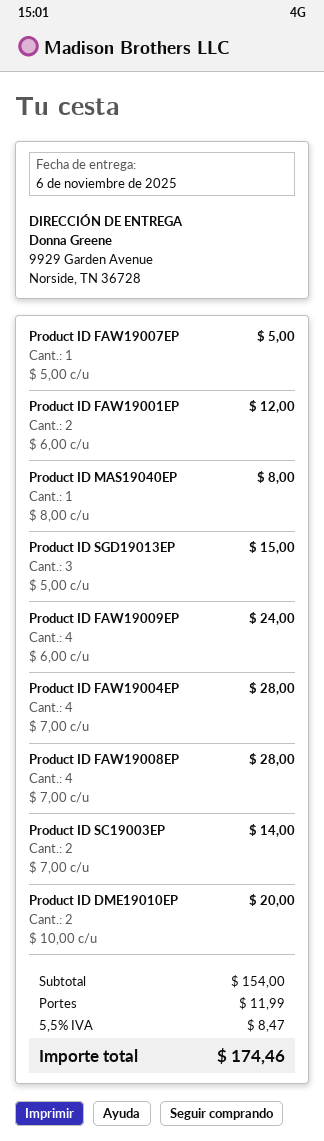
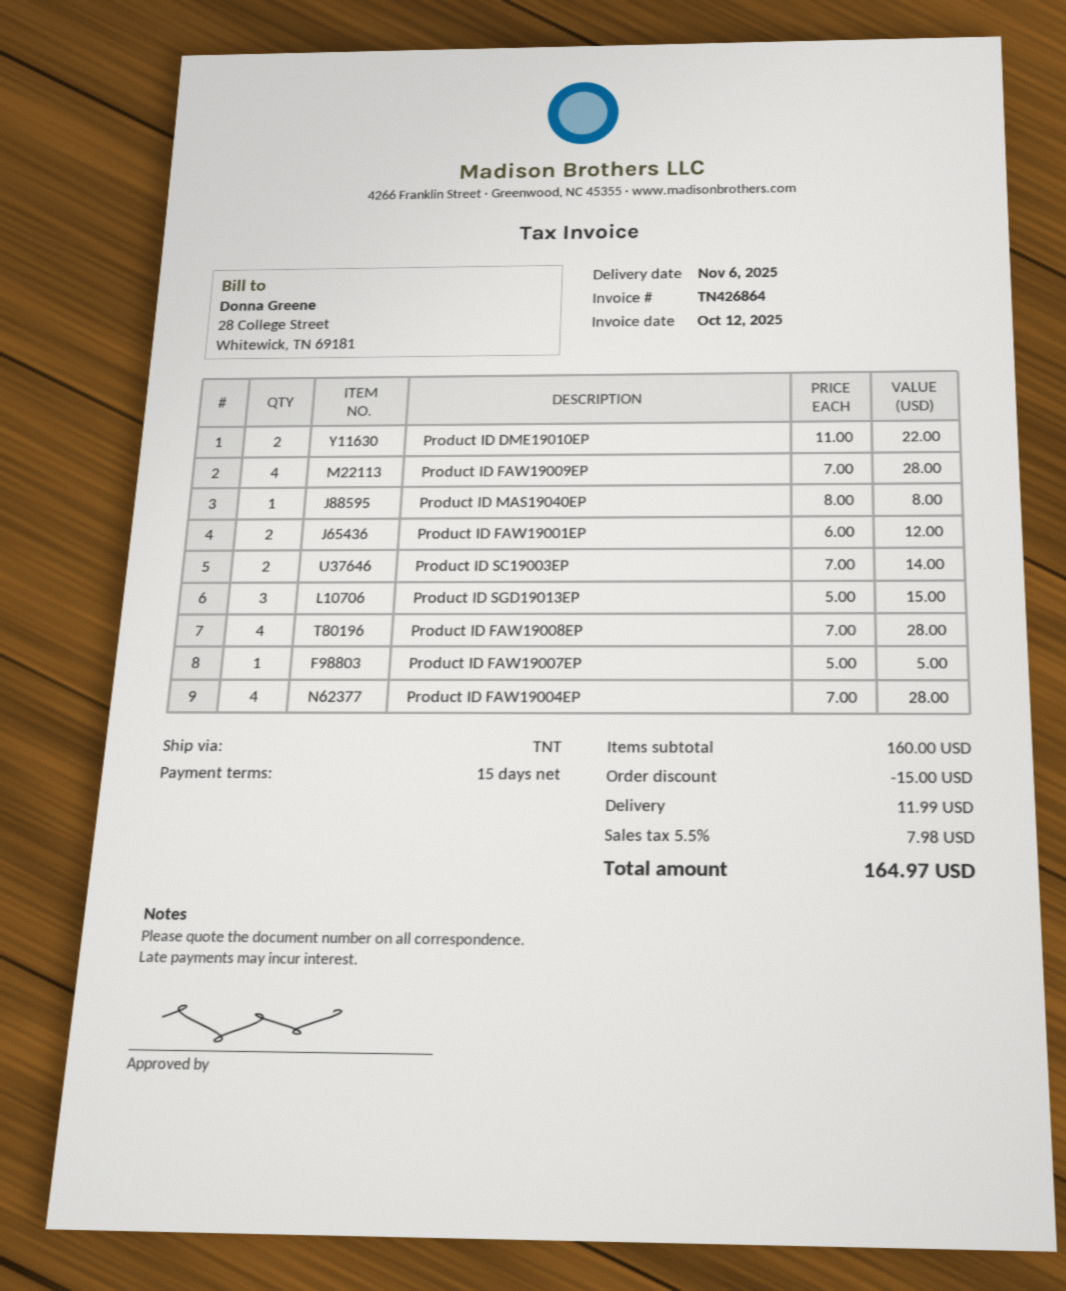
Product ID FAW19009EP: 4 x 6.00 = 24.00 -> 4 x 7.00 = 28.00
Product ID DME19010EP: 2 x 10.00 = 20.00 -> 2 x 11.00 = 22.00
subtotal: 154.00 -> 160.00
discount: none -> 15.00
tax: 5.5% = 8.47 -> 5.5% = 7.98
total: 174.46 -> 164.97

